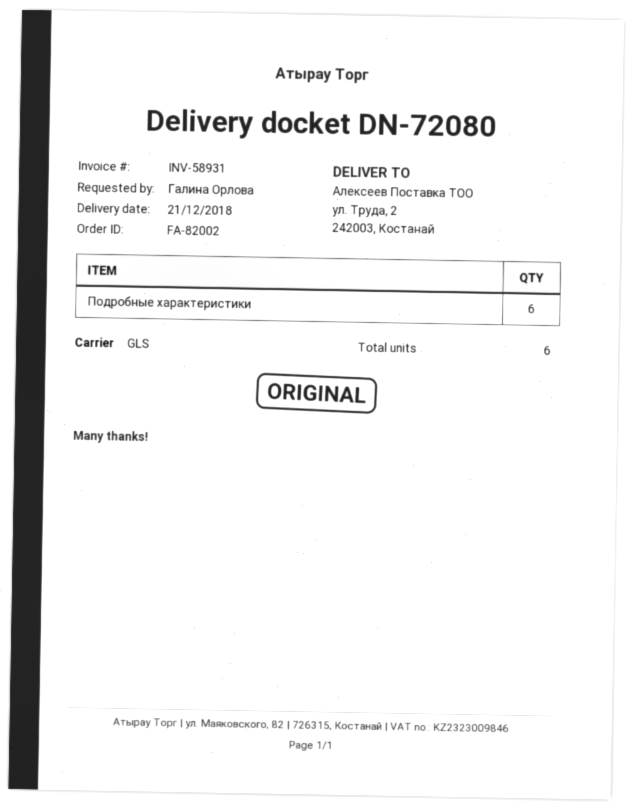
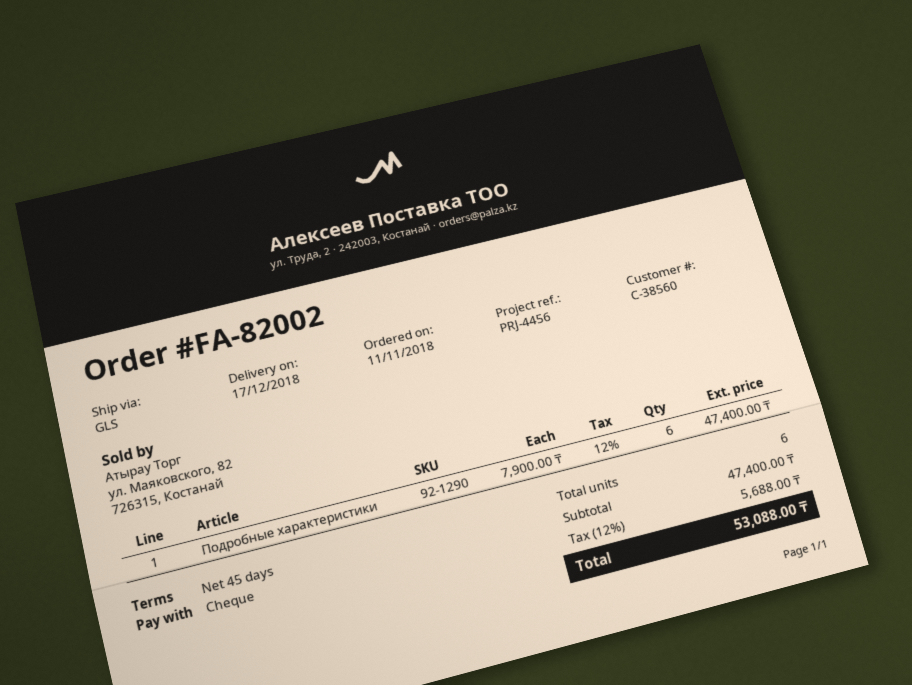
delivery date: 2018-12-21 -> 2018-12-17

